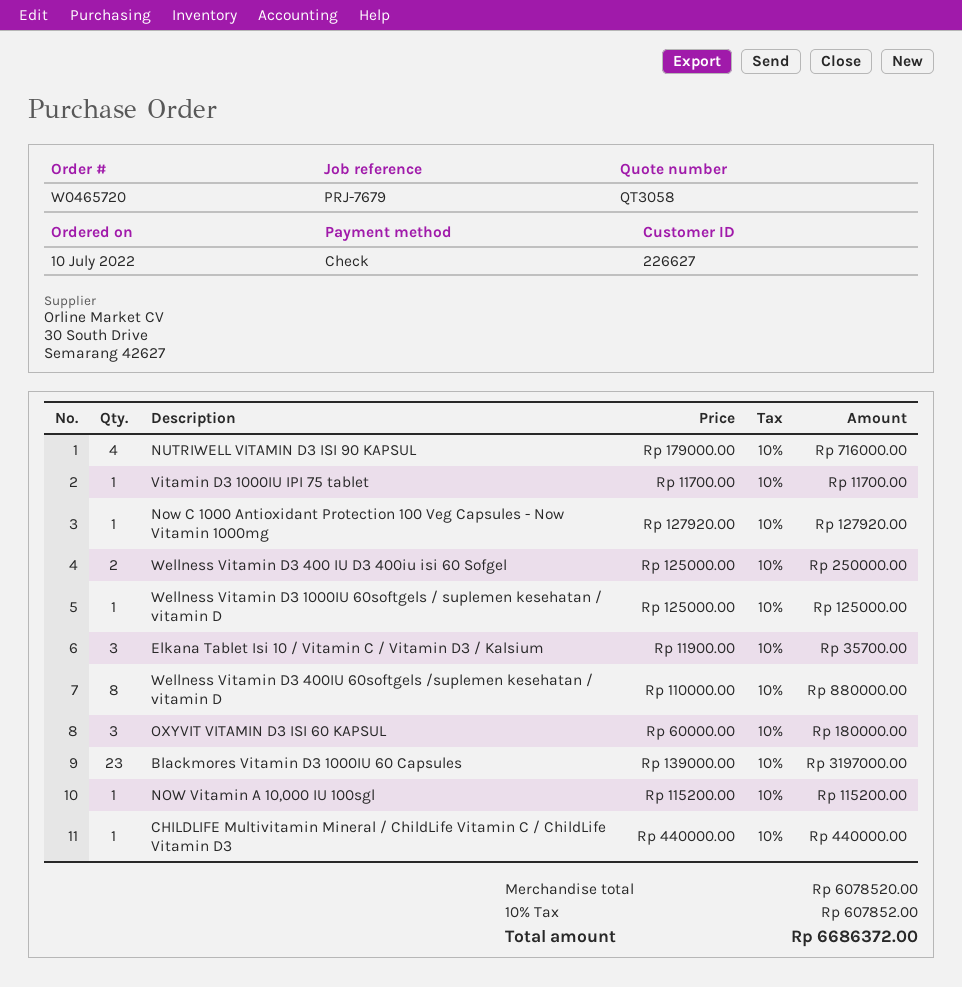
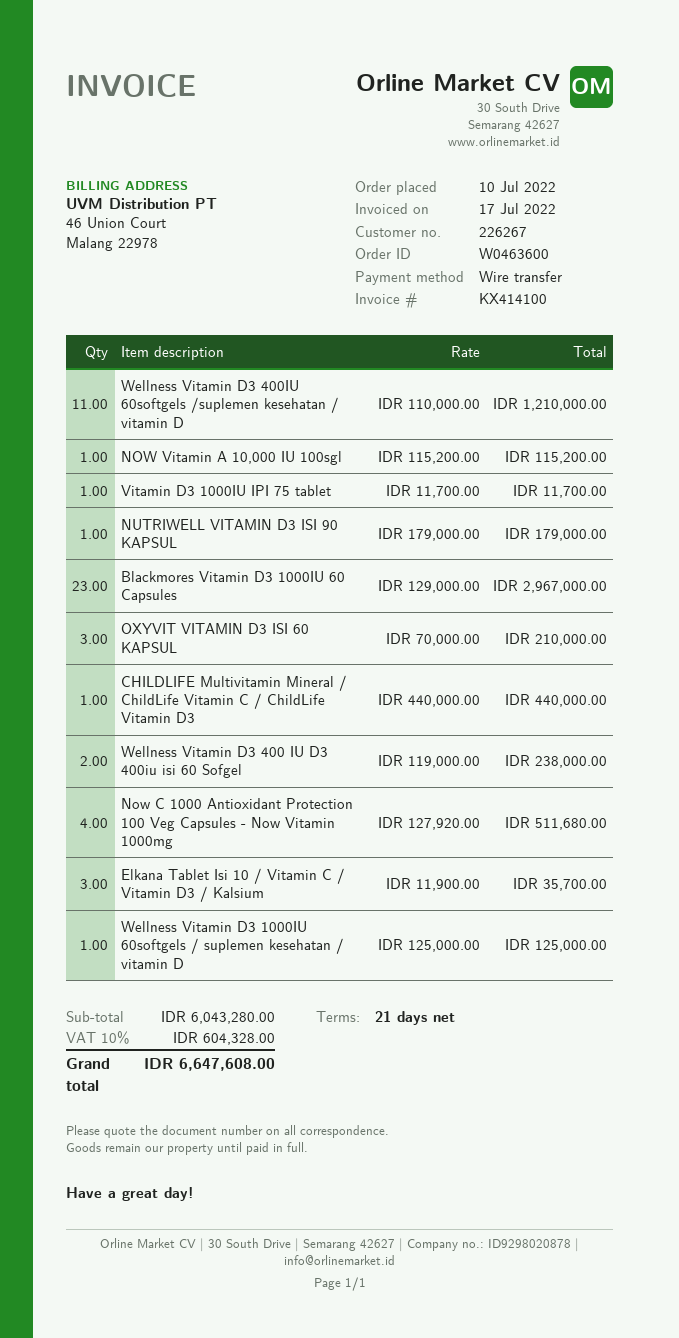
order number: W0465720 -> W0463600
customer number: 226627 -> 226267
payment method: cheque -> bank transfer
NUTRIWELL VITAMIN D3 ISI 90 KAPSUL: 4 x 179000.00 = 716000.00 -> 1 x 179000.00 = 179000.00
Now C 1000 Antioxidant Protection 100 Veg Capsules - Now Vitamin 1000mg: 1 x 127920.00 = 127920.00 -> 4 x 127920.00 = 511680.00
Wellness Vitamin D3 400 IU D3 400iu isi 60 Sofgel: 2 x 125000.00 = 250000.00 -> 2 x 119000.00 = 238000.00
Wellness Vitamin D3 400IU 60softgels /suplemen kesehatan / vitamin D: 8 x 110000.00 = 880000.00 -> 11 x 110000.00 = 1210000.00
OXYVIT VITAMIN D3 ISI 60 KAPSUL: 3 x 60000.00 = 180000.00 -> 3 x 70000.00 = 210000.00
Blackmores Vitamin D3 1000IU 60 Capsules: 23 x 139000.00 = 3197000.00 -> 23 x 129000.00 = 2967000.00
subtotal: 6078520.00 -> 6043280.00
tax: 10% = 607852.00 -> 10% = 604328.00
total: 6686372.00 -> 6647608.00

